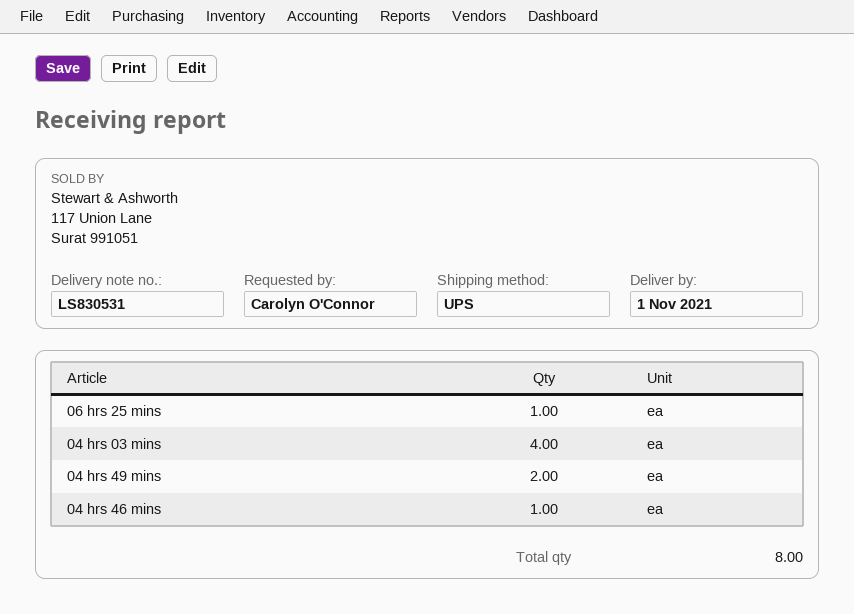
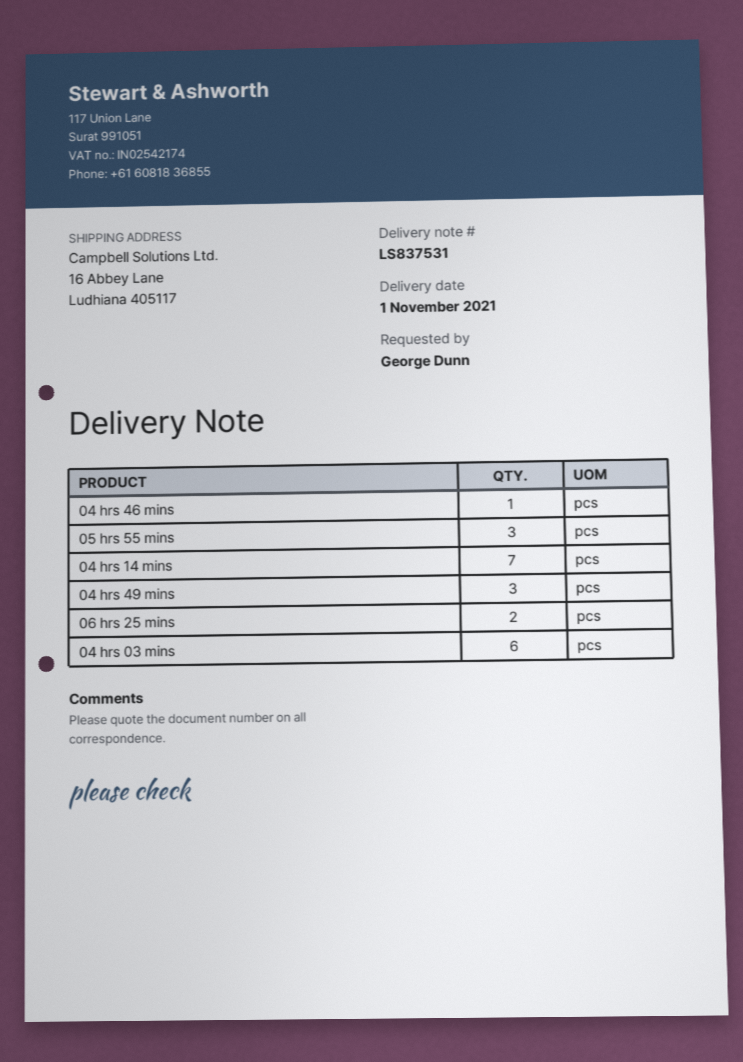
delivery note number: LS830531 -> LS837531
ordered by: Carolyn O'Connor -> George Dunn
06 hrs 25 mins: 1 -> 2
04 hrs 03 mins: 4 -> 6
04 hrs 49 mins: 2 -> 3
05 hrs 55 mins: none -> 3
04 hrs 14 mins: none -> 7

